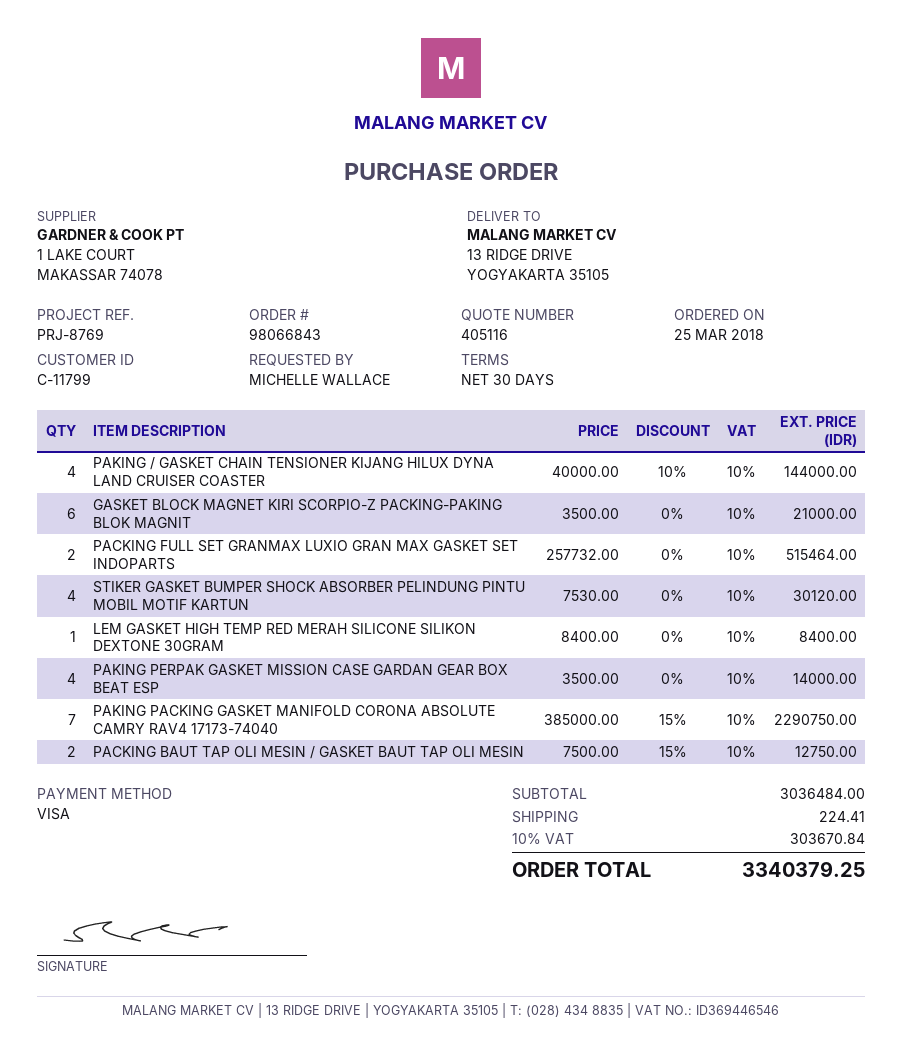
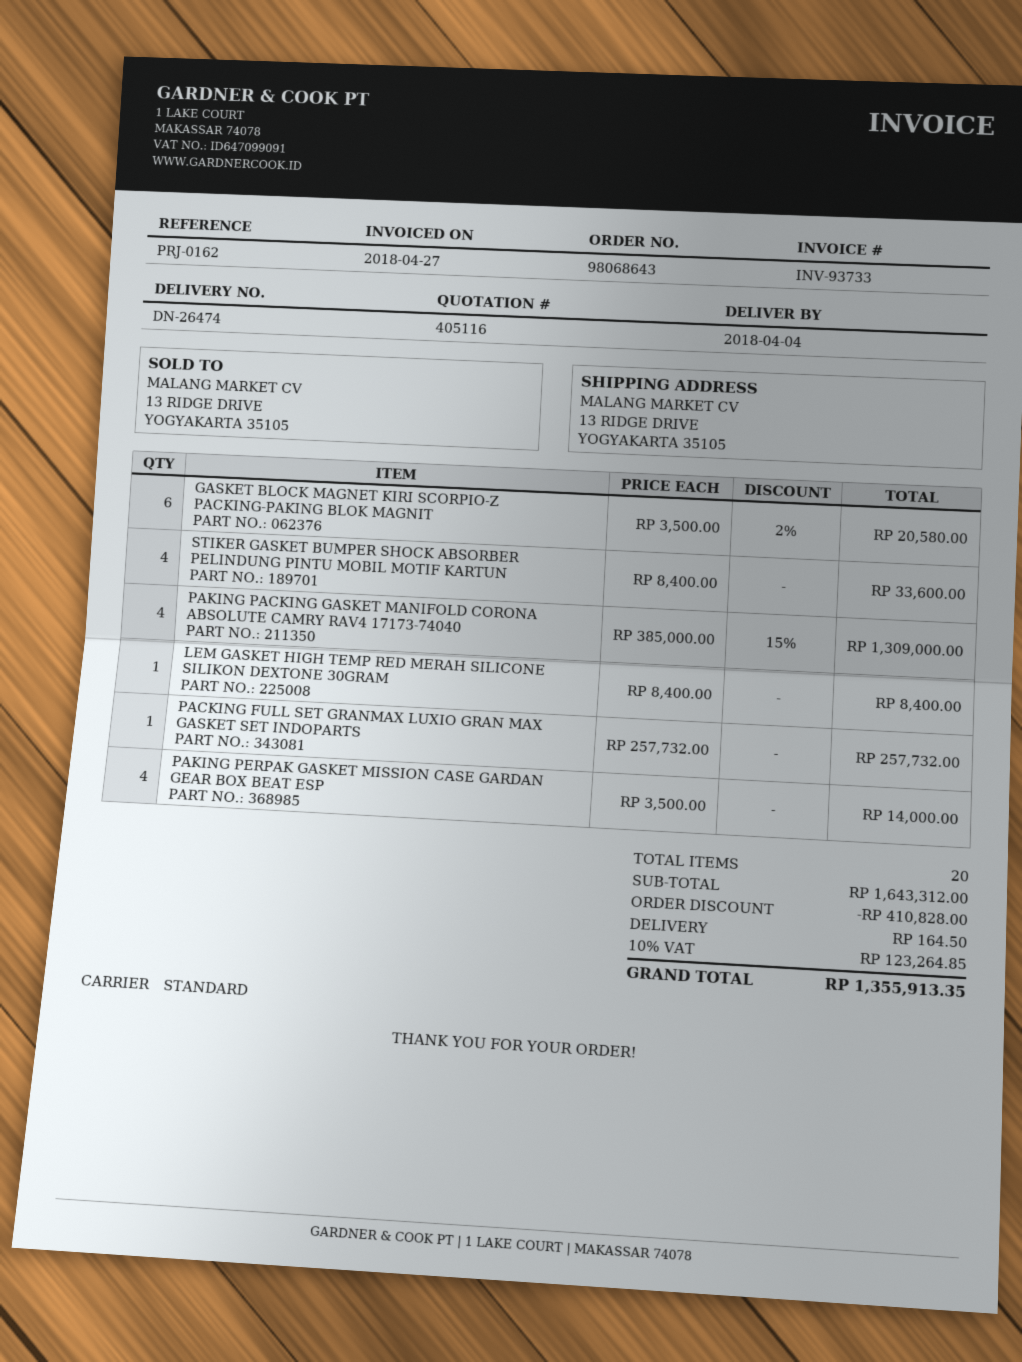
order number: 98066843 -> 98068643
reference: PRJ-8769 -> PRJ-0162
PAKING / GASKET CHAIN TENSIONER KIJANG HILUX DYNA LAND CRUISER COASTER: 4 x 40000.00 - 10% = 144000.00 -> none
GASKET BLOCK MAGNET KIRI SCORPIO-Z PACKING-PAKING BLOK MAGNIT: 6 x 3500.00 = 21000.00 -> 6 x 3500.00 - 2% = 20580.00
PACKING FULL SET GRANMAX LUXIO GRAN MAX GASKET SET INDOPARTS: 2 x 257732.00 = 515464.00 -> 1 x 257732.00 = 257732.00
STIKER GASKET BUMPER SHOCK ABSORBER PELINDUNG PINTU MOBIL MOTIF KARTUN: 4 x 7530.00 = 30120.00 -> 4 x 8400.00 = 33600.00
PAKING PACKING GASKET MANIFOLD CORONA ABSOLUTE CAMRY RAV4 17173-74040: 7 x 385000.00 - 15% = 2290750.00 -> 4 x 385000.00 - 15% = 1309000.00
PACKING BAUT TAP OLI MESIN / GASKET BAUT TAP OLI MESIN: 2 x 7500.00 - 15% = 12750.00 -> none
subtotal: 3036484.00 -> 1643312.00
discount: none -> 410828.00
shipping: 224.41 -> 164.50
tax: 10% = 303670.84 -> 10% = 123264.85
total: 3340379.25 -> 1355913.35

